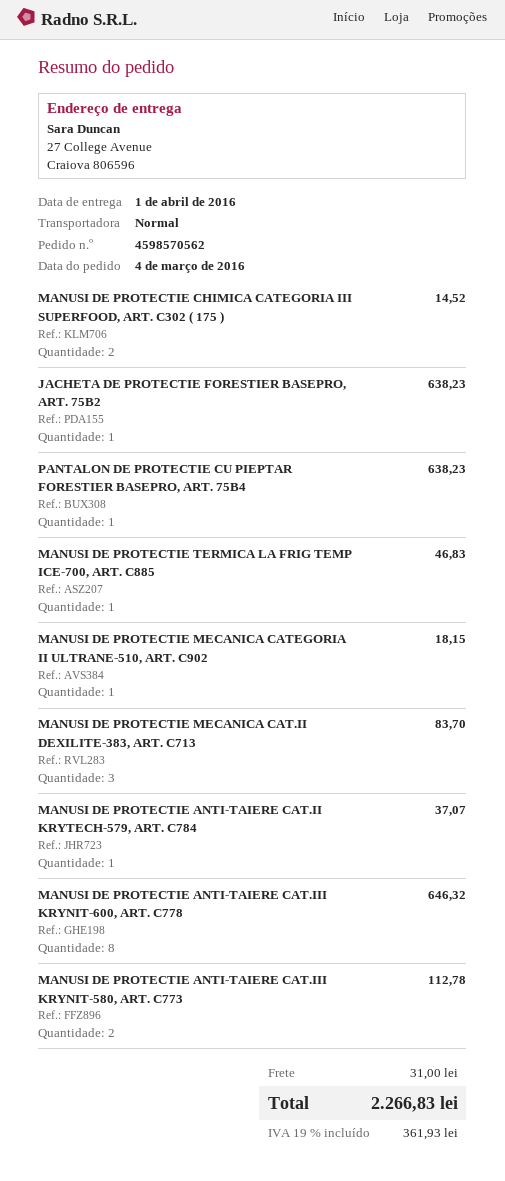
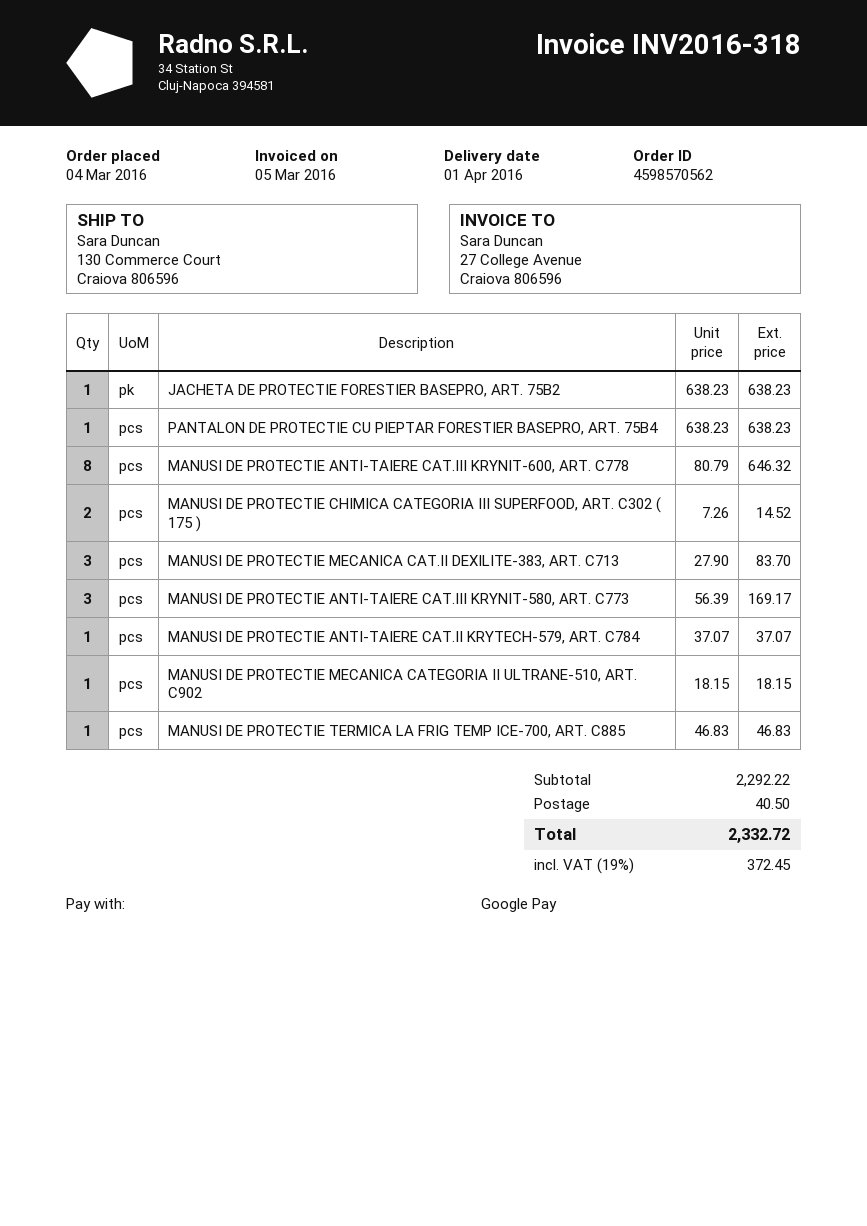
ship to: 27 College Avenue, Craiova 806596 -> 130 Commerce Court, Craiova 806596
MANUSI DE PROTECTIE ANTI-TAIERE CAT.III KRYNIT-580, ART. C773: 2 for 112.78 -> 3 for 169.17
shipping: 31.00 -> 40.50
tax: 19% = 361.93 -> 19% = 372.45
total: 2266.83 -> 2332.72

